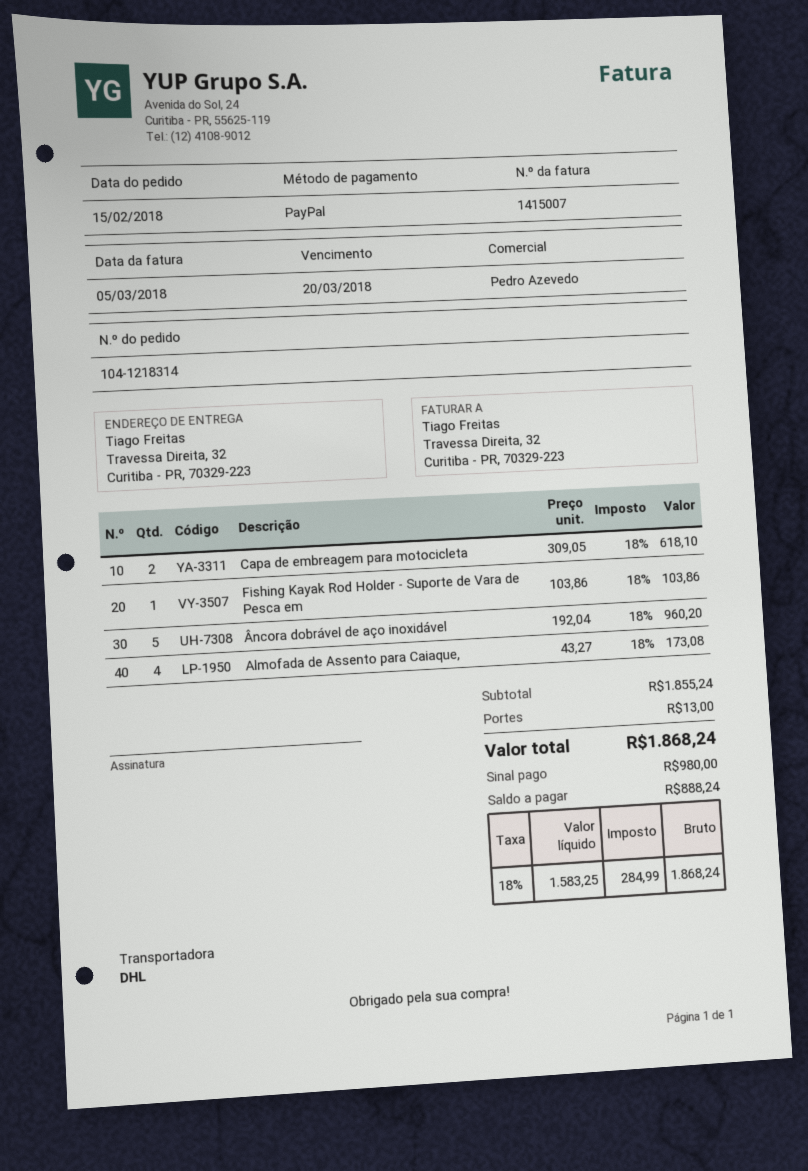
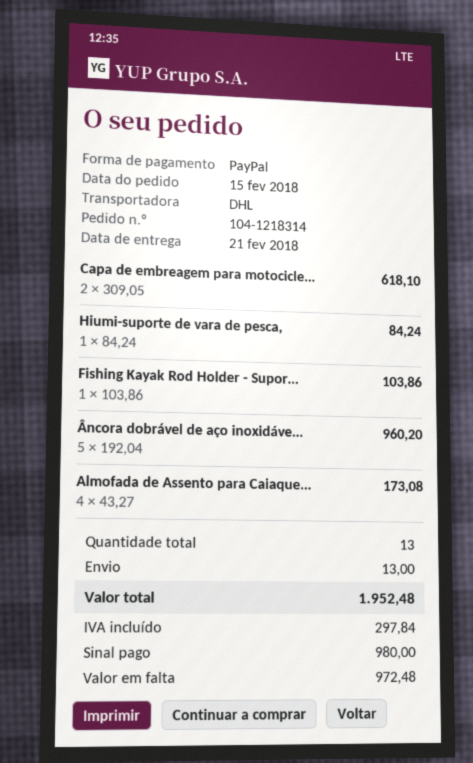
Hiumi-suporte de vara de pesca,: none -> 1 x 84.24 = 84.24
tax: 284.99 -> 297.84
total: 1868.24 -> 1952.48
balance: 888.24 -> 972.48

